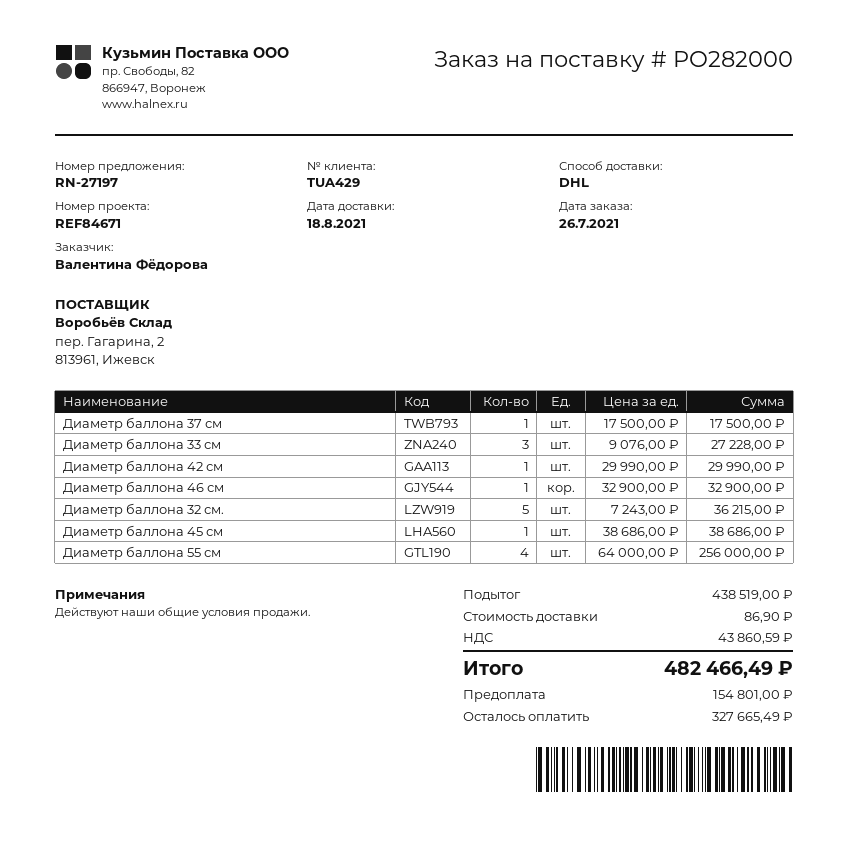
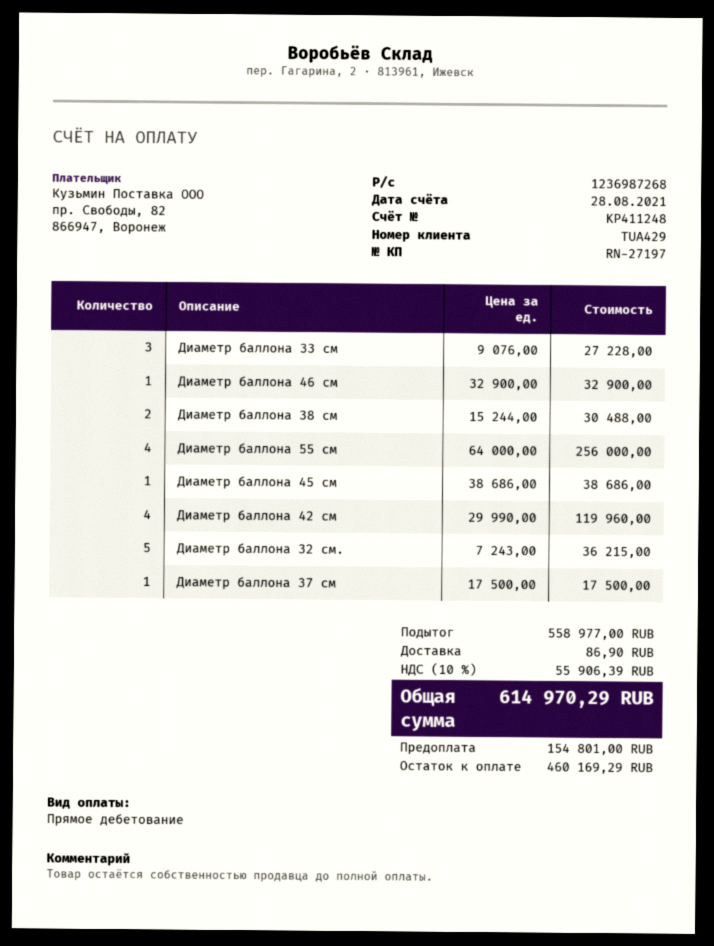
Диаметр баллона 42 см: 1 x 29990.00 = 29990.00 -> 4 x 29990.00 = 119960.00
Диаметр баллона 38 см: none -> 2 x 15244.00 = 30488.00
subtotal: 438519.00 -> 558977.00
tax: 43860.59 -> 55906.39
total: 482466.49 -> 614970.29
balance: 327665.49 -> 460169.29

